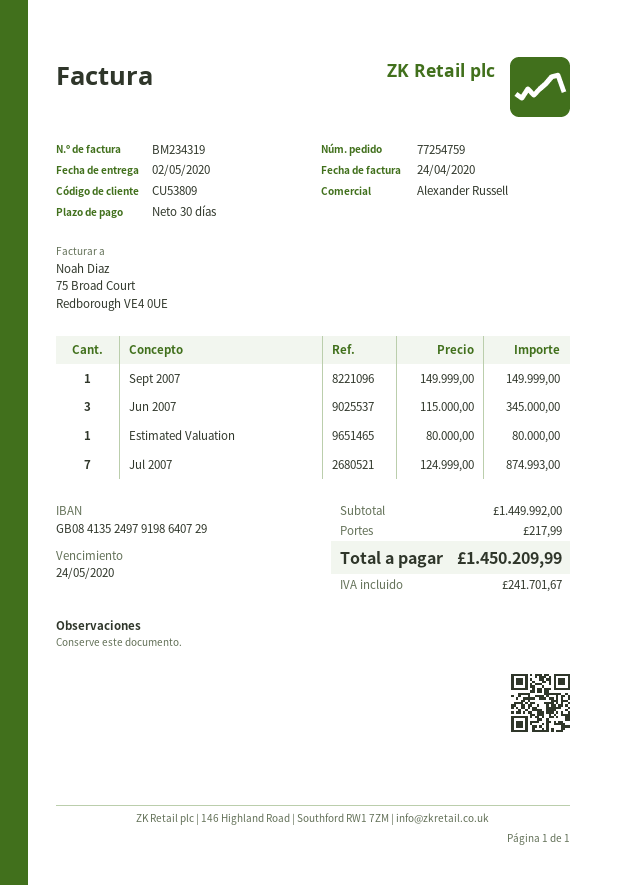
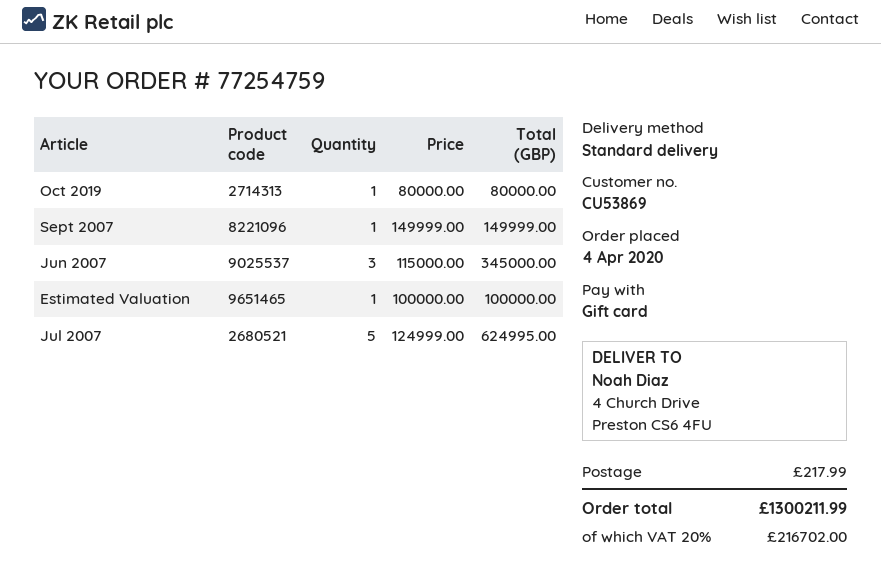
customer number: CU53809 -> CU53869
Estimated Valuation: 1 x 80000.00 = 80000.00 -> 1 x 100000.00 = 100000.00
Jul 2007: 7 x 124999.00 = 874993.00 -> 5 x 124999.00 = 624995.00
Oct 2019: none -> 1 x 80000.00 = 80000.00
tax: 241701.67 -> 216702.00
total: 1450209.99 -> 1300211.99

